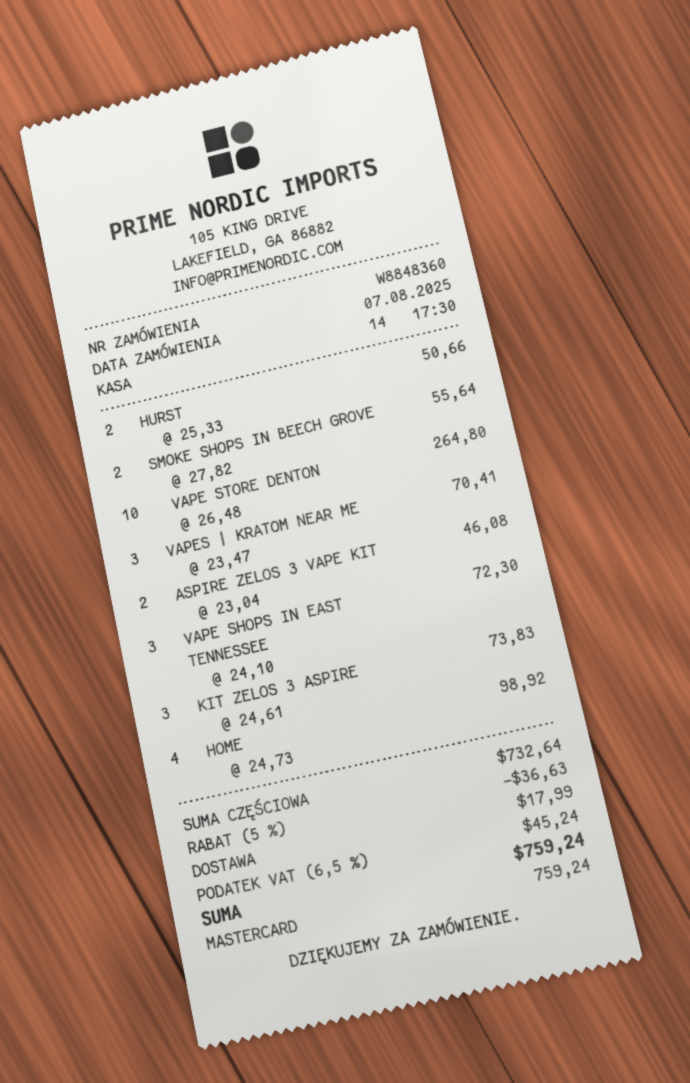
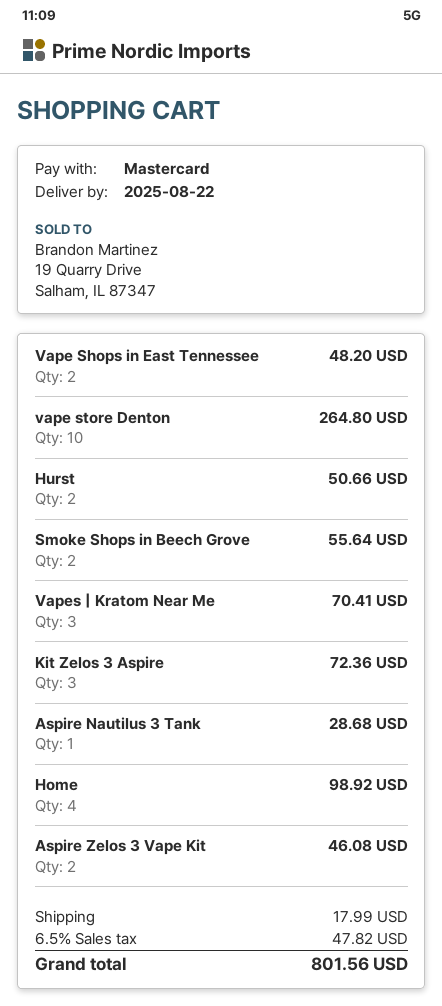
VAPE SHOPS IN EAST TENNESSEE: 3 for 72.30 -> 2 for 48.20
KIT ZELOS 3 ASPIRE: 3 for 73.83 -> 3 for 72.36
Aspire Nautilus 3 Tank: none -> 1 for 28.68
discount: 5% = 36.63 -> none
tax: 6.5% = 45.24 -> 6.5% = 47.82
total: 759.24 -> 801.56

